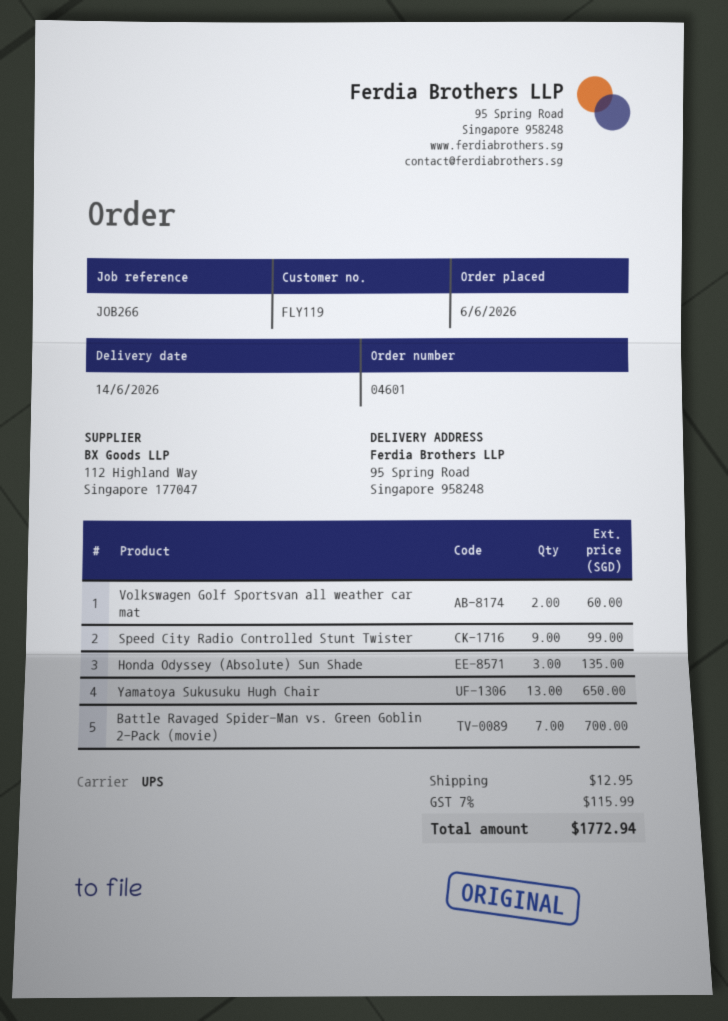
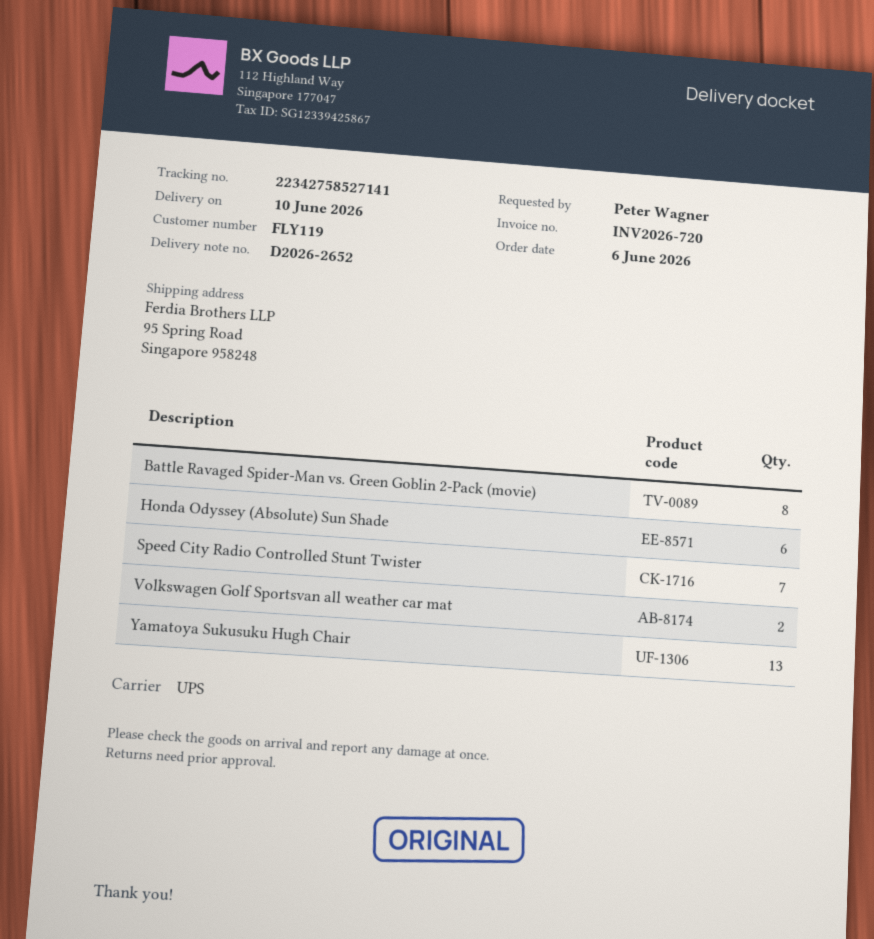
delivery date: 2026-06-14 -> 2026-06-10
Speed City Radio Controlled Stunt Twister: 9 -> 7
Honda Odyssey (Absolute) Sun Shade: 3 -> 6
Battle Ravaged Spider-Man vs. Green Goblin 2-Pack (movie): 7 -> 8

